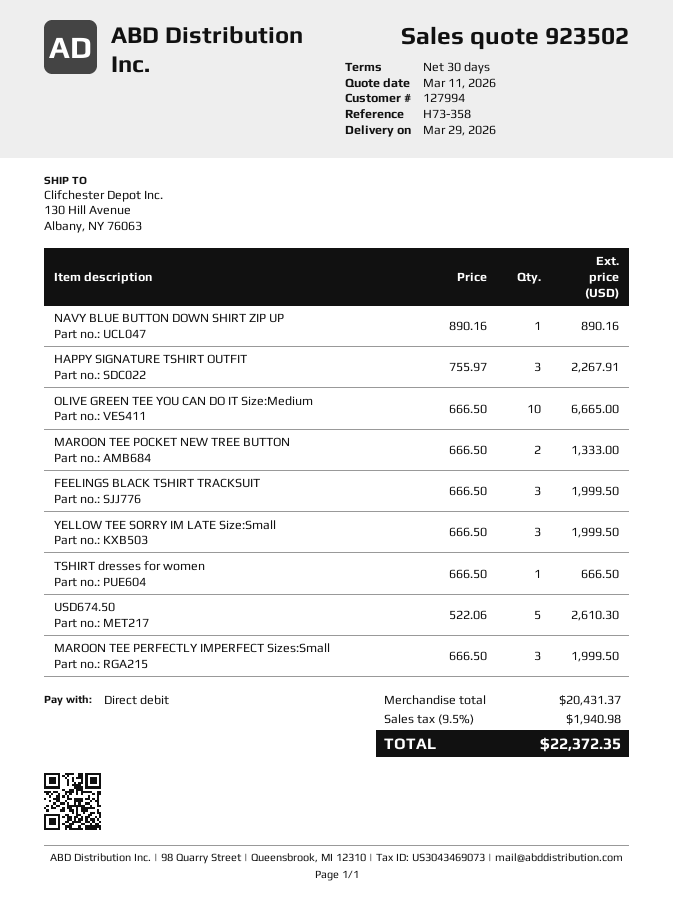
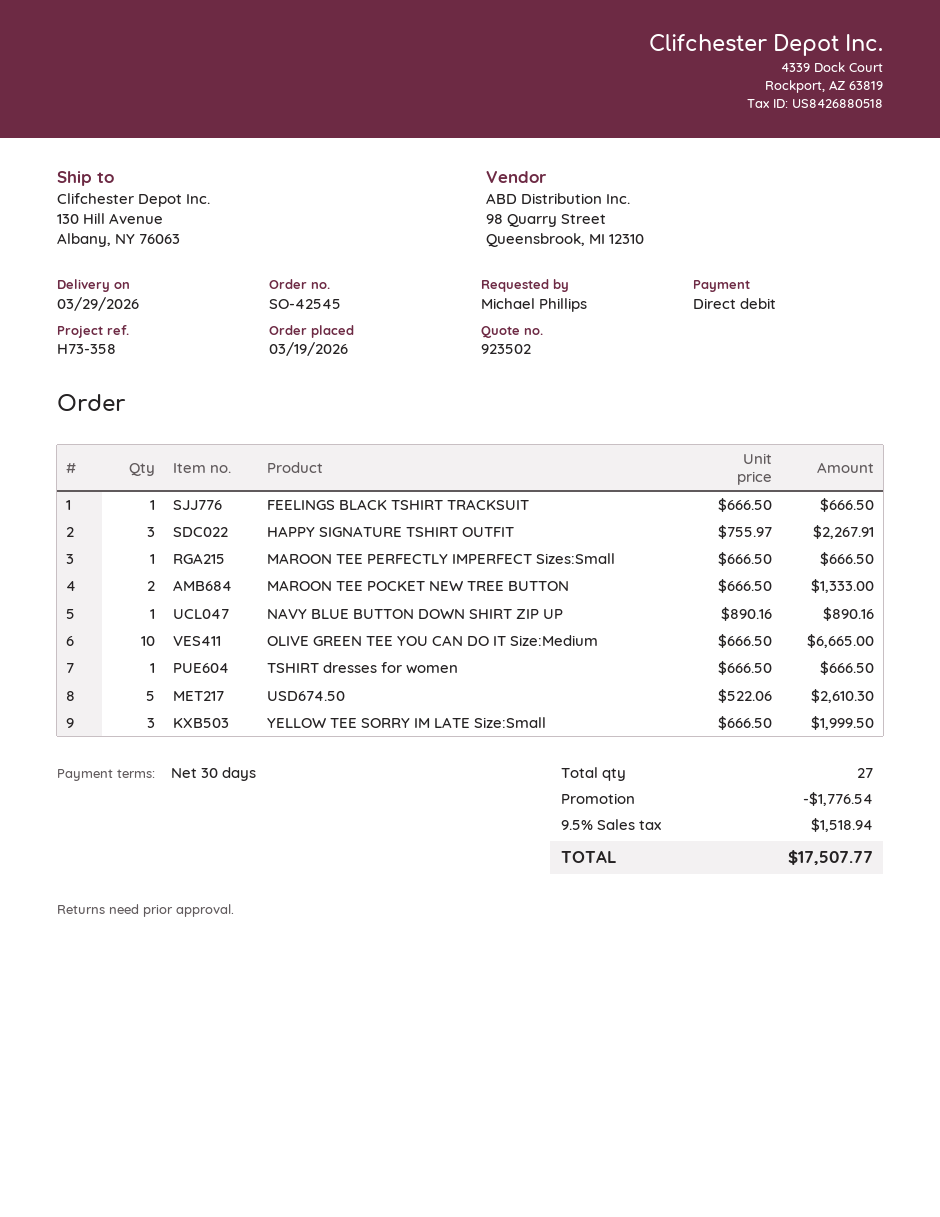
FEELINGS BLACK TSHIRT TRACKSUIT: 3 x 666.50 = 1999.50 -> 1 x 666.50 = 666.50
MAROON TEE PERFECTLY IMPERFECT Sizes:Small: 3 x 666.50 = 1999.50 -> 1 x 666.50 = 666.50
discount: none -> 1776.54
tax: 9.5% = 1940.98 -> 9.5% = 1518.94
total: 22372.35 -> 17507.77

